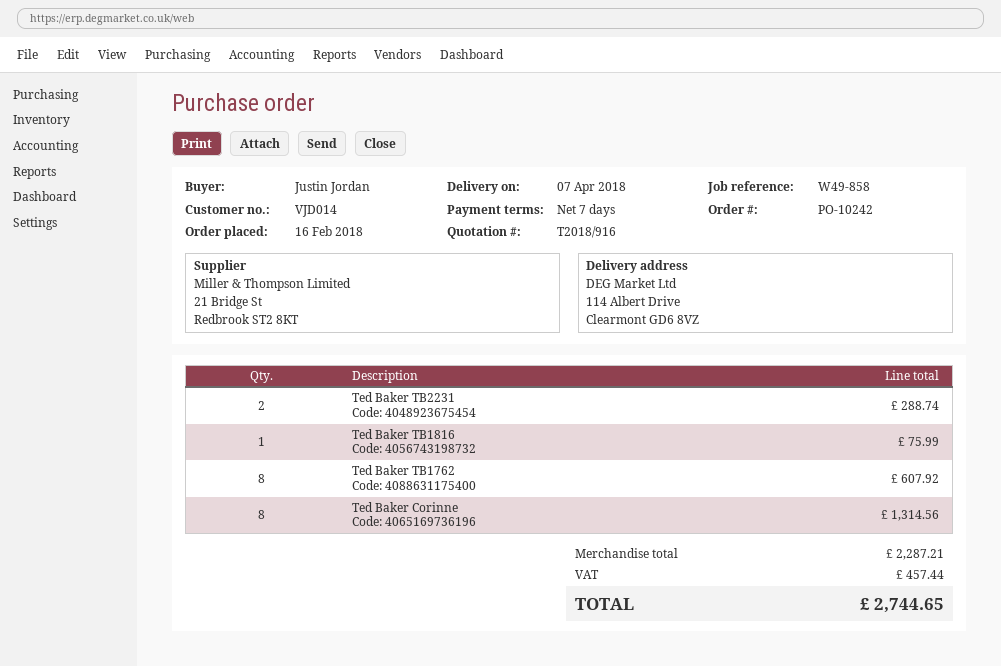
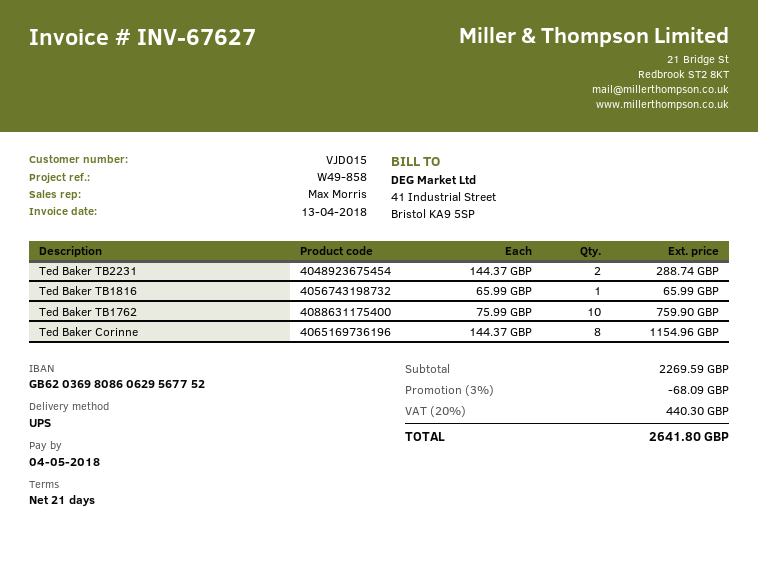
payment terms: 7 days -> 21 days
customer number: VJD014 -> VJD015
Ted Baker TB1816: 1 for 75.99 -> 1 for 65.99
Ted Baker TB1762: 8 for 607.92 -> 10 for 759.90
Ted Baker Corinne: 8 for 1314.56 -> 8 for 1154.96
subtotal: 2287.21 -> 2269.59
discount: none -> 3% = 68.09
tax: 457.44 -> 440.30
total: 2744.65 -> 2641.80

